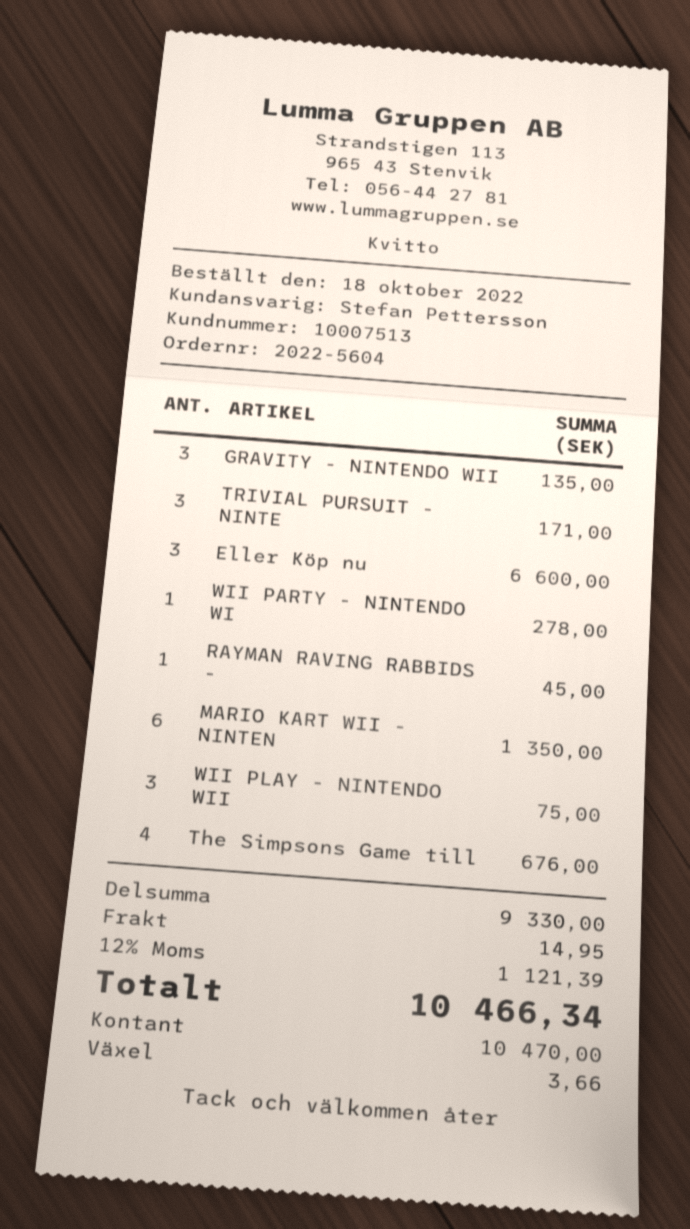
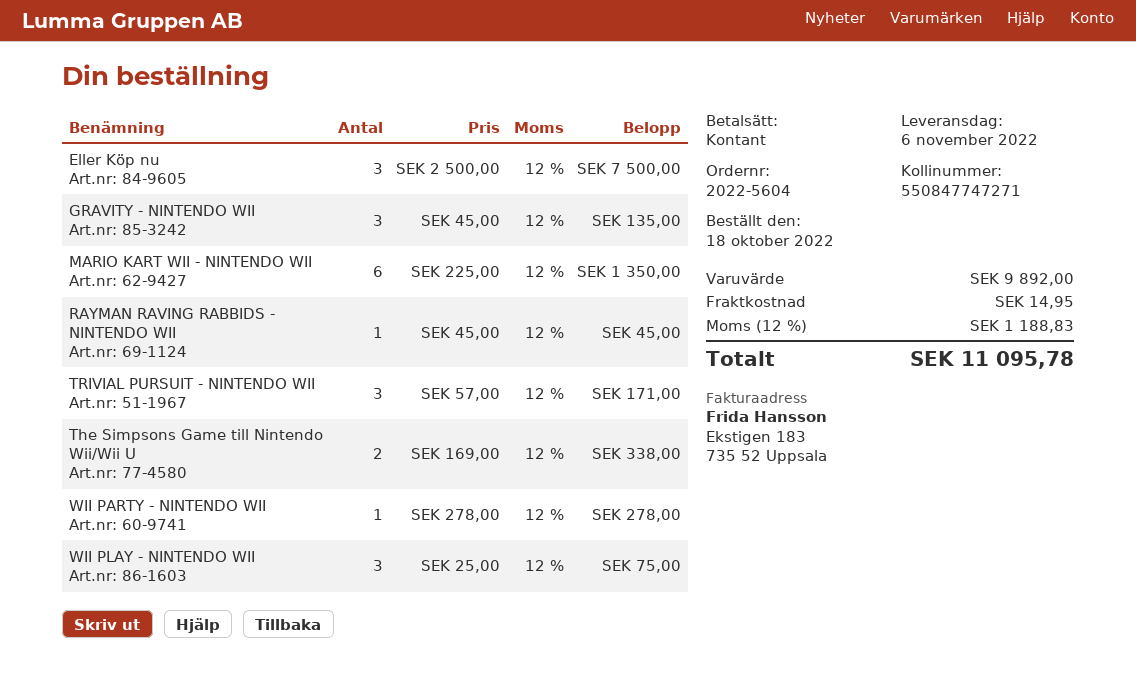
Eller Köp nu: 3 for 6600.00 -> 3 for 7500.00
The Simpsons Game till: 4 for 676.00 -> 2 for 338.00
subtotal: 9330.00 -> 9892.00
tax: 12% = 1121.39 -> 12% = 1188.83
total: 10466.34 -> 11095.78

